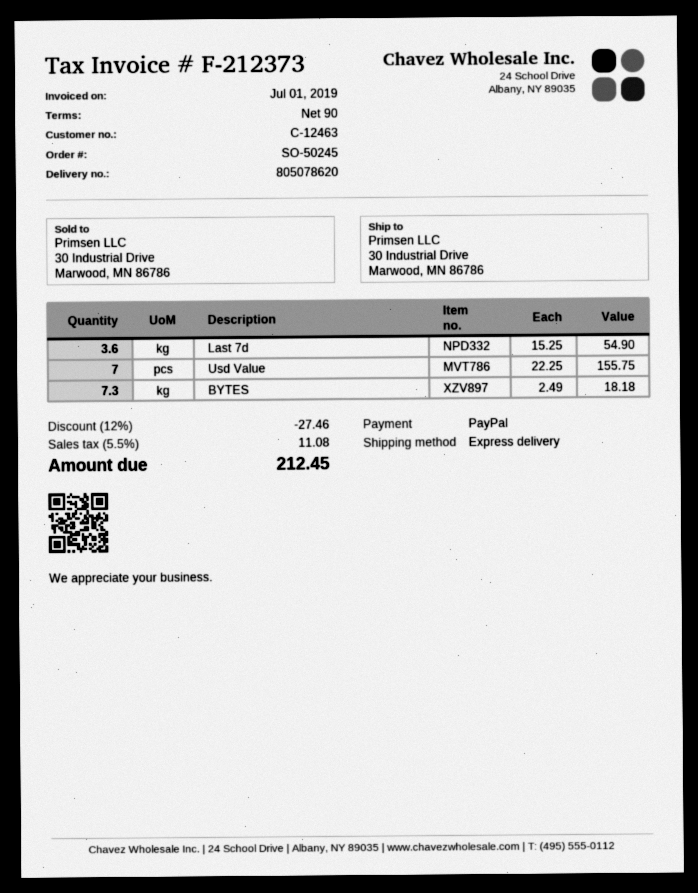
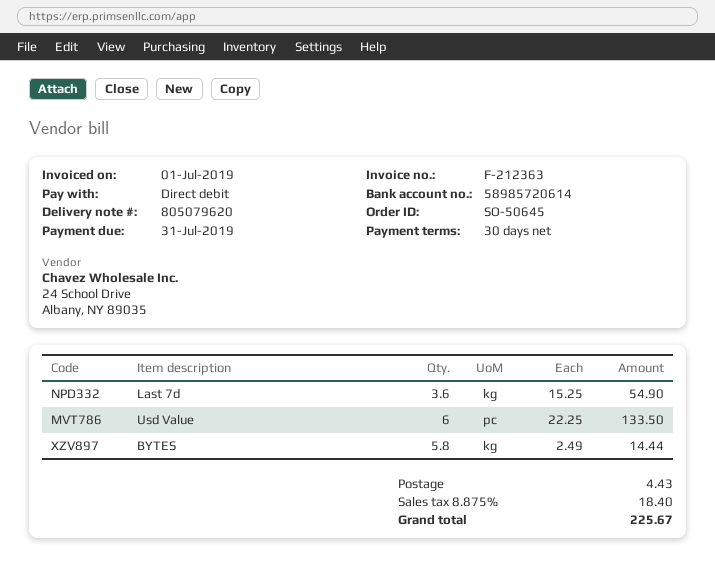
order number: SO-50245 -> SO-50645
delivery note number: 805078620 -> 805079620
invoice number: F-212373 -> F-212363
payment terms: 90 days -> 30 days
payment method: PayPal -> direct debit
Usd Value: 7 x 22.25 = 155.75 -> 6 x 22.25 = 133.50
BYTES: 7.3 x 2.49 = 18.18 -> 5.8 x 2.49 = 14.44
discount: 12% = 27.46 -> none
shipping: none -> 4.43
tax: 5.5% = 11.08 -> 8.875% = 18.40
total: 212.45 -> 225.67

